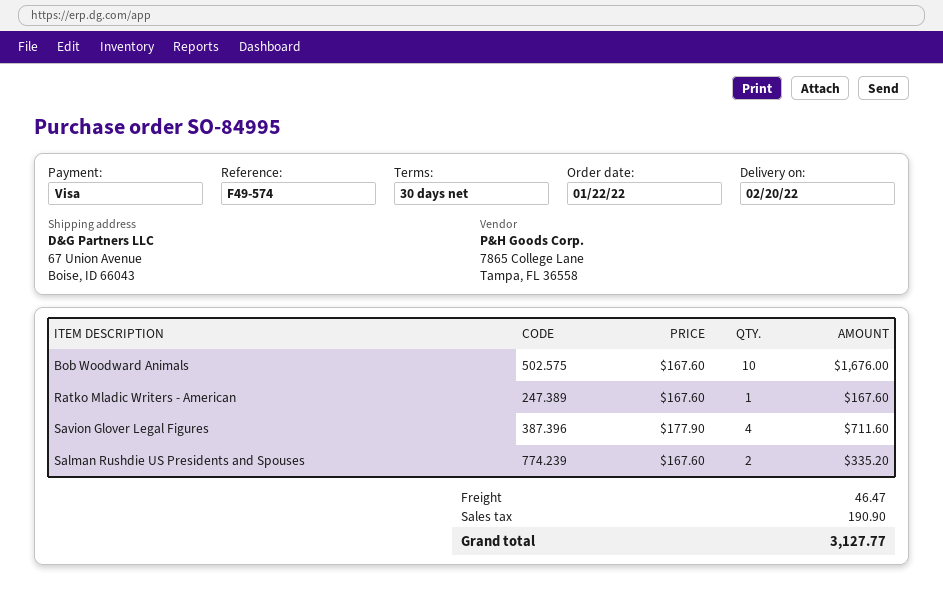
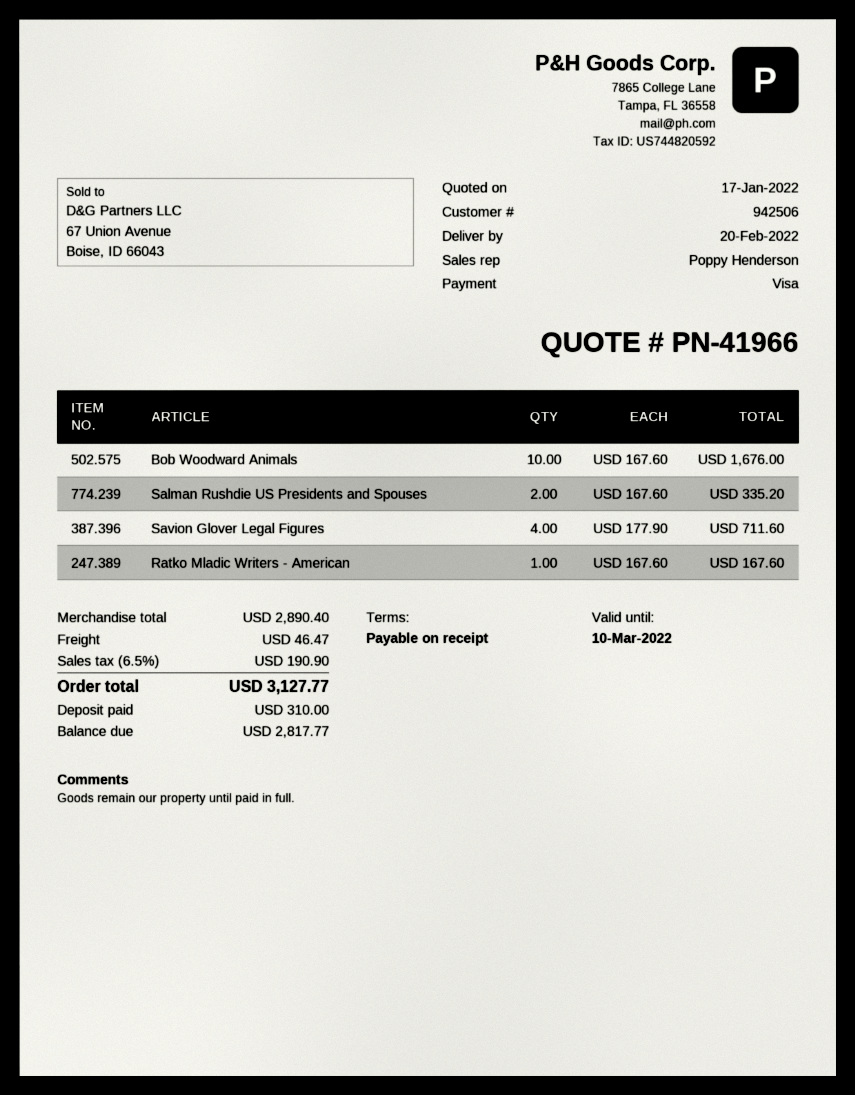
payment terms: 30 days -> on receipt

